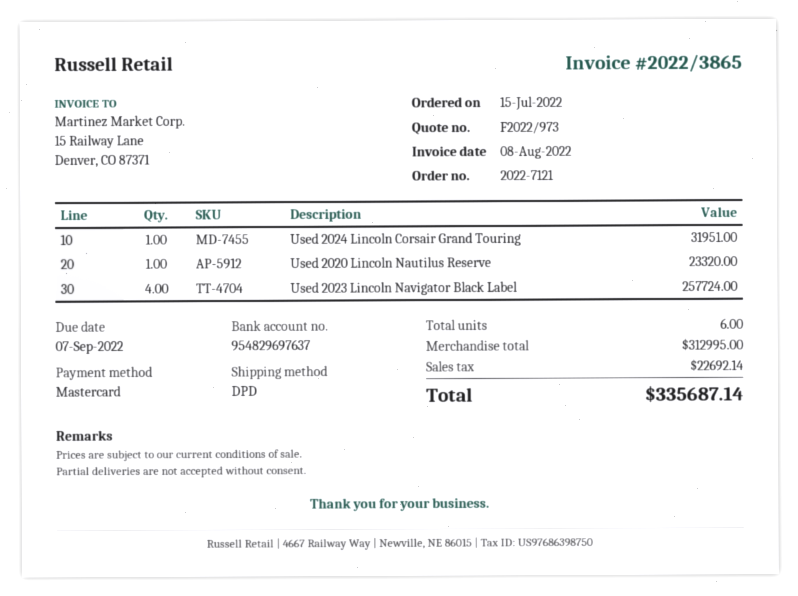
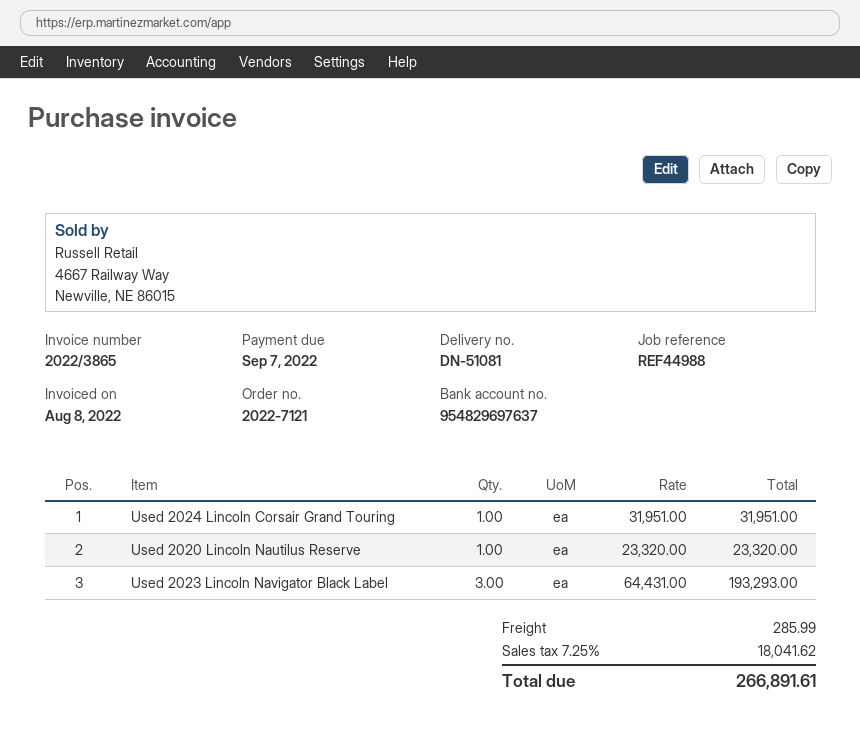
Used 2023 Lincoln Navigator Black Label: 4 for 257724.00 -> 3 for 193293.00
shipping: none -> 285.99
tax: 22692.14 -> 18041.62
total: 335687.14 -> 266891.61

